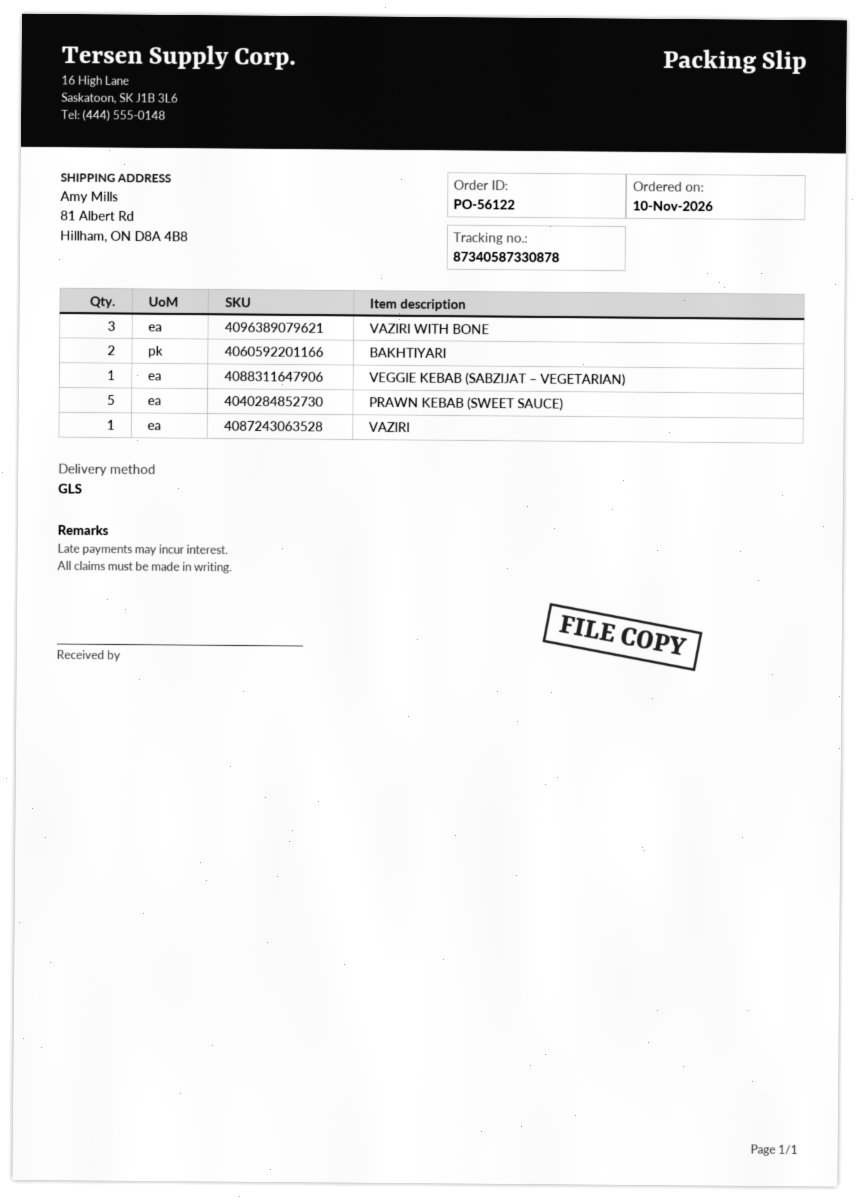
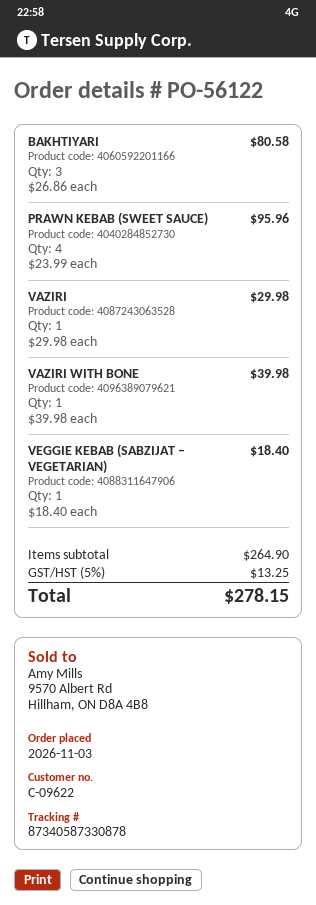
order date: 2026-11-10 -> 2026-11-03
VAZIRI WITH BONE: 3 -> 1
BAKHTIYARI: 2 -> 3
PRAWN KEBAB (SWEET SAUCE): 5 -> 4

